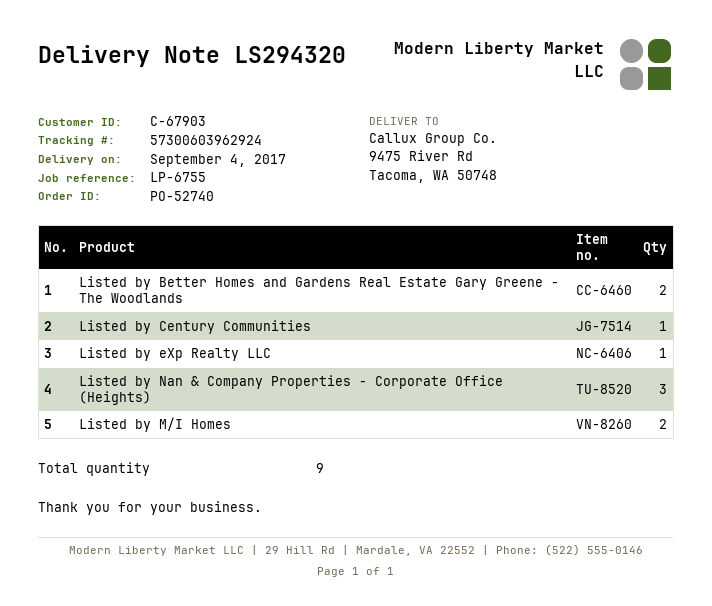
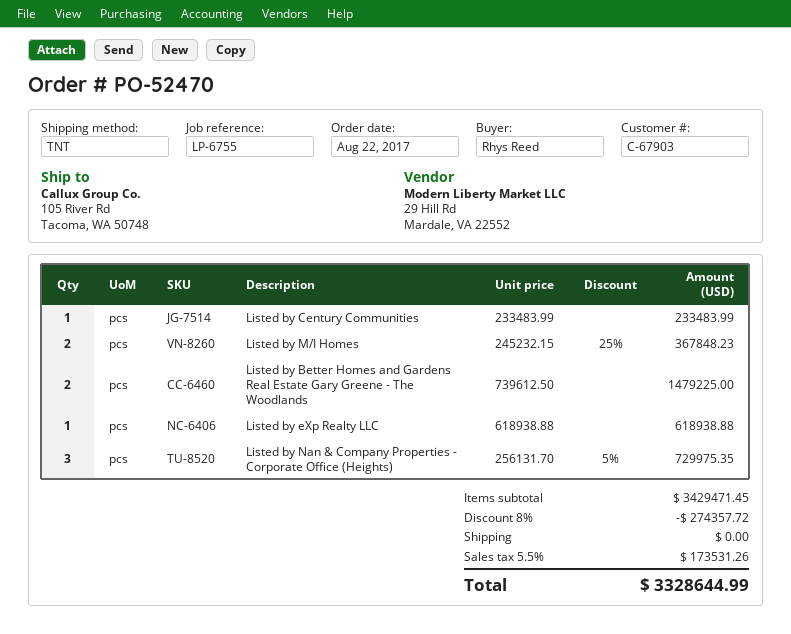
order number: PO-52740 -> PO-52470
ship to: 9475 River Rd, Tacoma, WA 50748 -> 105 River Rd, Tacoma, WA 50748

